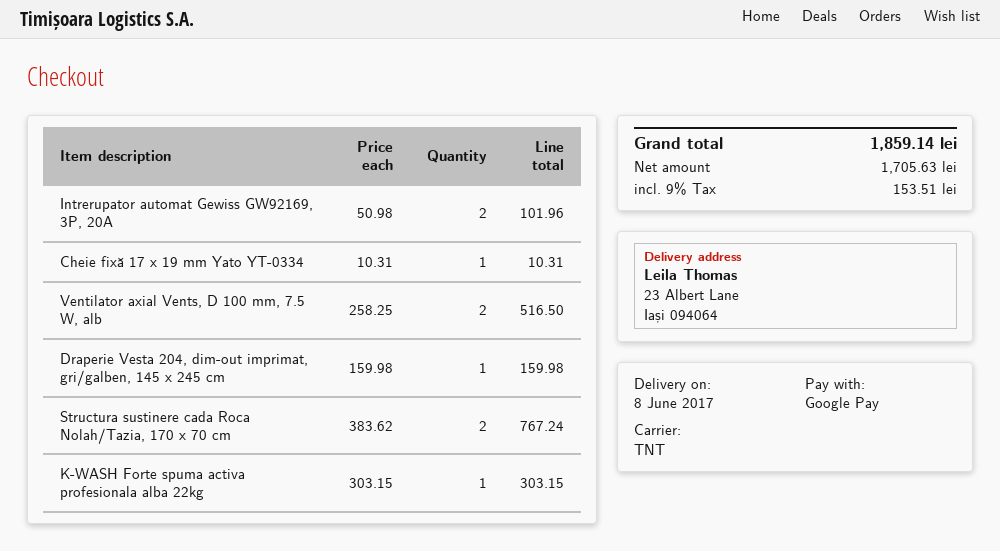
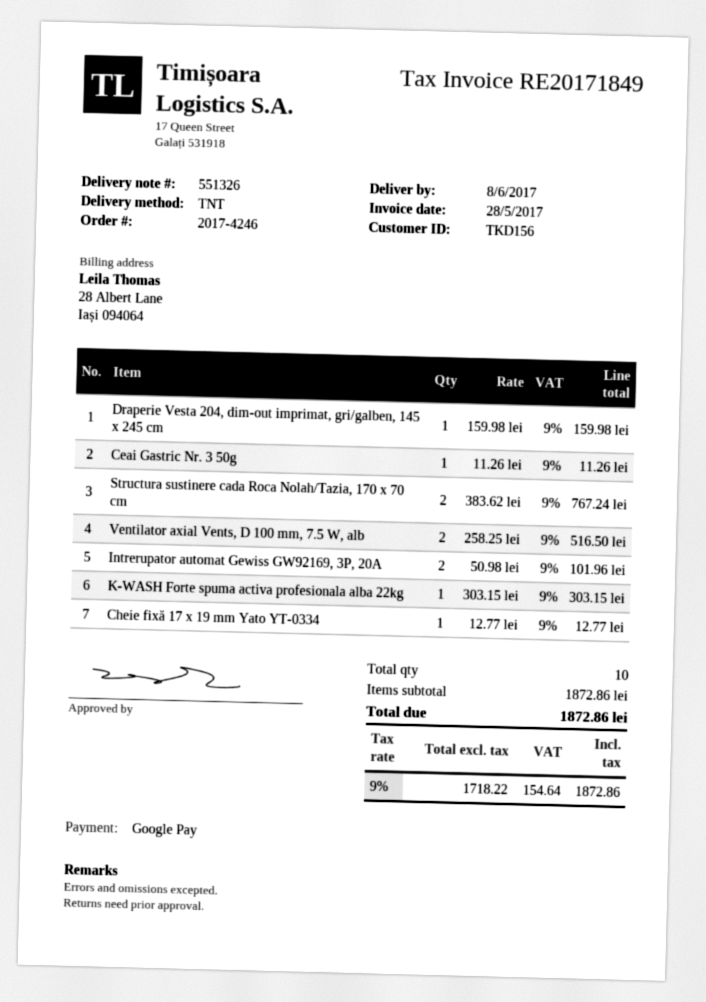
Cheie fixă 17 x 19 mm Yato YT-0334: 1 x 10.31 = 10.31 -> 1 x 12.77 = 12.77
Ceai Gastric Nr. 3 50g: none -> 1 x 11.26 = 11.26
net: 1705.63 -> 1718.22
tax: 9% = 153.51 -> 9% = 154.64
total: 1859.14 -> 1872.86

